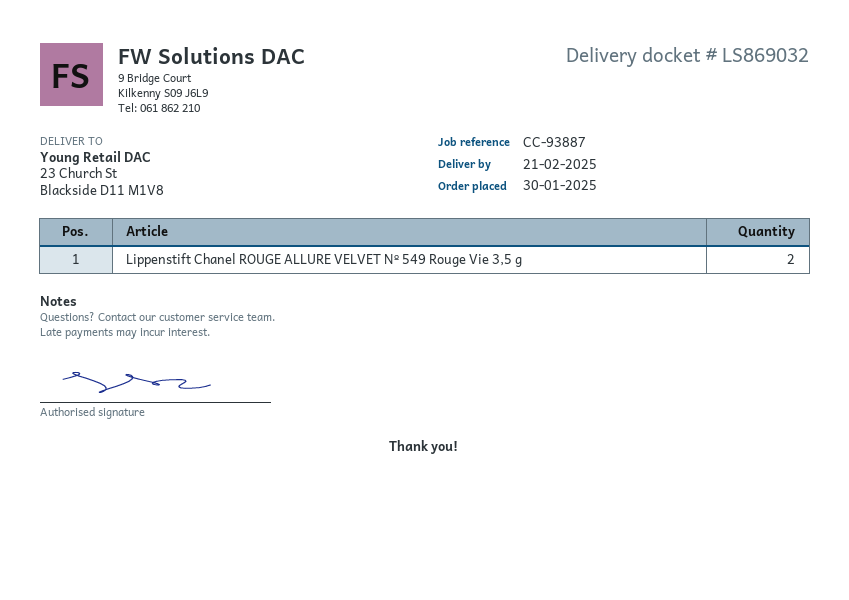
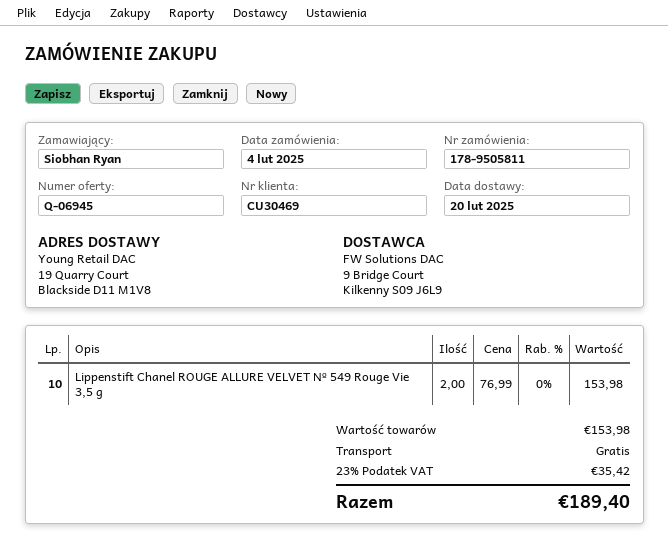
order date: 2025-01-30 -> 2025-02-04
delivery date: 2025-02-21 -> 2025-02-20
ship to: 23 Church St, Blackside D11 M1V8 -> 19 Quarry Court, Blackside D11 M1V8

